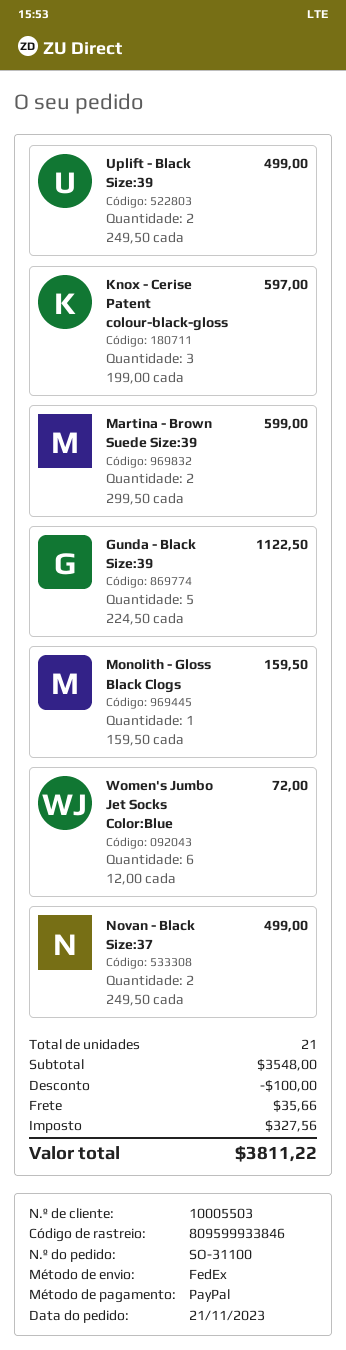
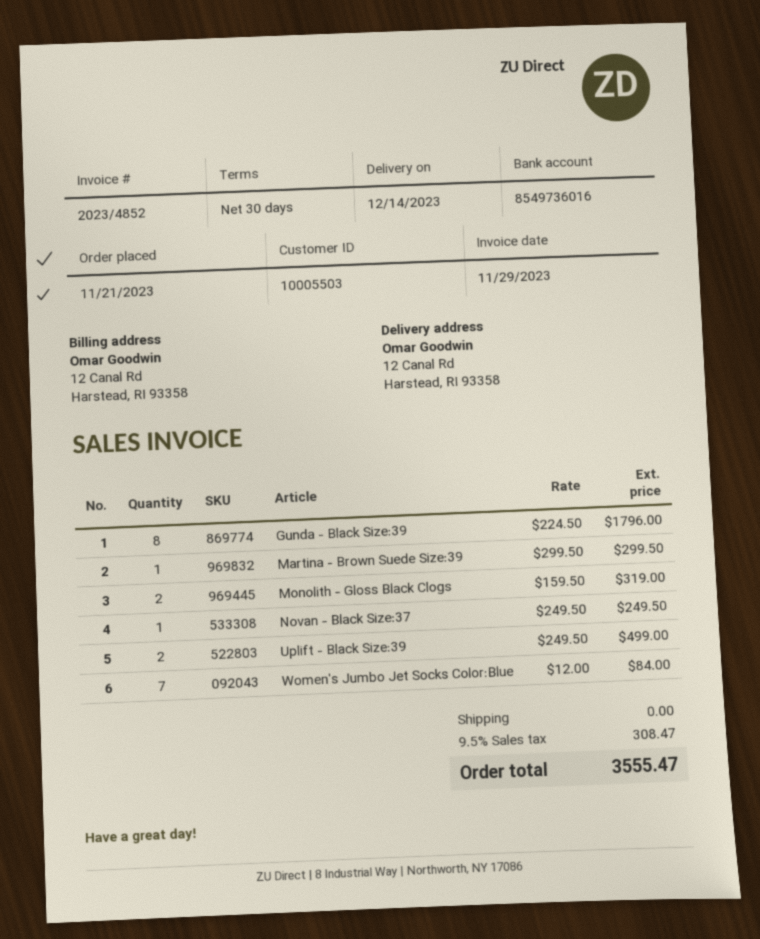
Knox - Cerise Patent colour-black-gloss: 3 x 199.00 = 597.00 -> none
Martina - Brown Suede Size:39: 2 x 299.50 = 599.00 -> 1 x 299.50 = 299.50
Gunda - Black Size:39: 5 x 224.50 = 1122.50 -> 8 x 224.50 = 1796.00
Monolith - Gloss Black Clogs: 1 x 159.50 = 159.50 -> 2 x 159.50 = 319.00
Women's Jumbo Jet Socks Color:Blue: 6 x 12.00 = 72.00 -> 7 x 12.00 = 84.00
Novan - Black Size:37: 2 x 249.50 = 499.00 -> 1 x 249.50 = 249.50
discount: 100.00 -> none
shipping: 35.66 -> 0.00
tax: 327.56 -> 308.47
total: 3811.22 -> 3555.47

